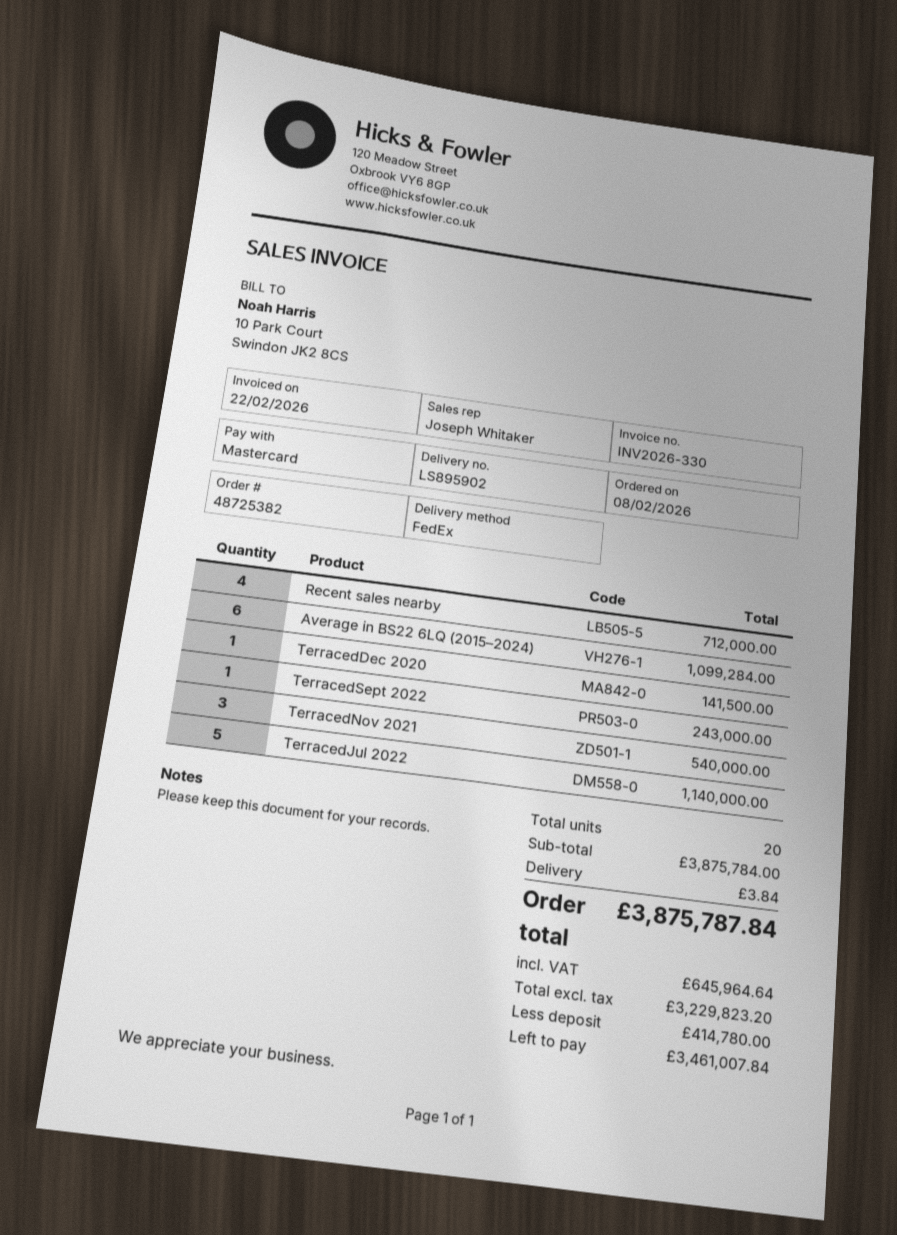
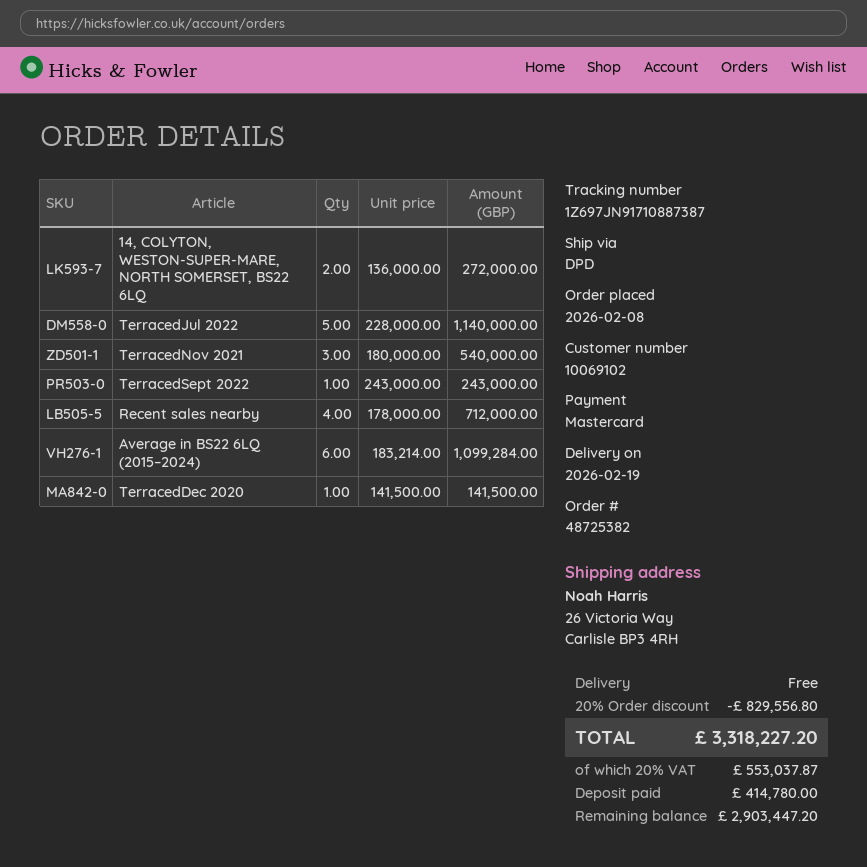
shipping method: FedEx -> DPD
14, COLYTON, WESTON-SUPER-MARE, NORTH SOMERSET, BS22 6LQ: none -> 2 for 272000.00
discount: none -> 20% = 829556.80
shipping: 3.84 -> 0.00
tax: 645964.64 -> 553037.87
total: 3875787.84 -> 3318227.20
balance: 3461007.84 -> 2903447.20

